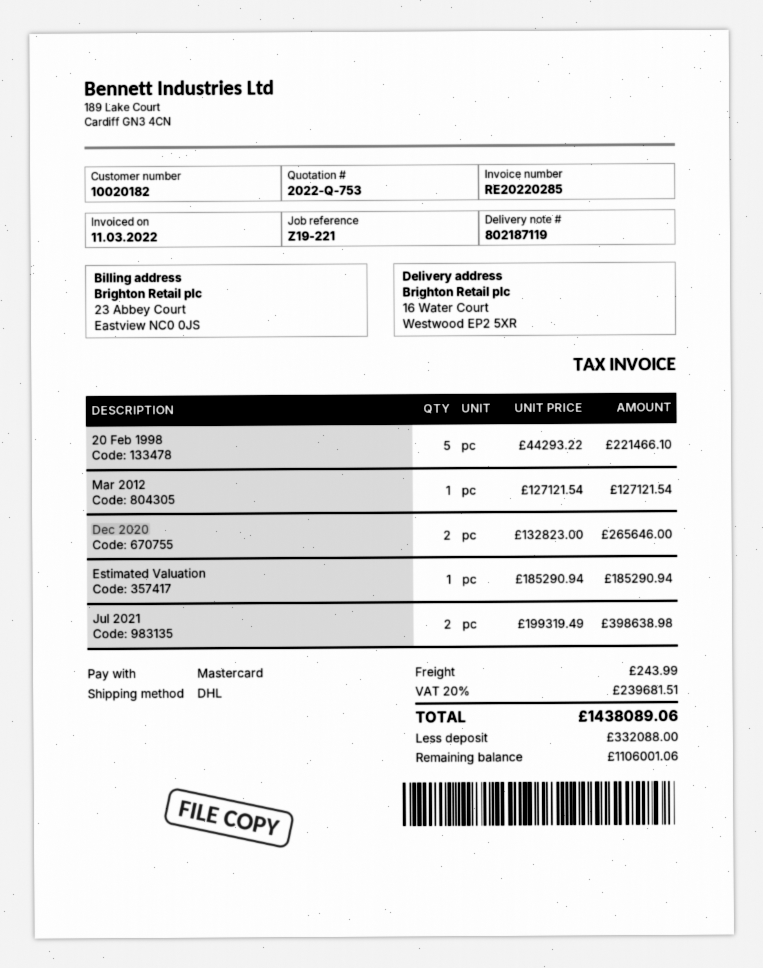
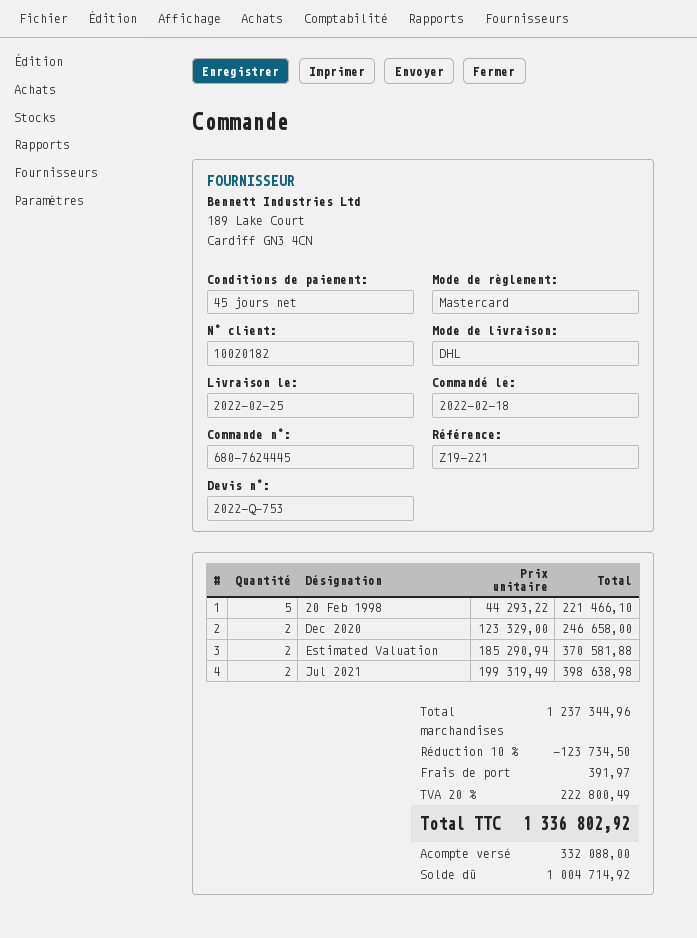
Mar 2012: 1 x 127121.54 = 127121.54 -> none
Dec 2020: 2 x 132823.00 = 265646.00 -> 2 x 123329.00 = 246658.00
Estimated Valuation: 1 x 185290.94 = 185290.94 -> 2 x 185290.94 = 370581.88
discount: none -> 10% = 123734.50
shipping: 243.99 -> 391.97
tax: 20% = 239681.51 -> 20% = 222800.49
total: 1438089.06 -> 1336802.92
balance: 1106001.06 -> 1004714.92

